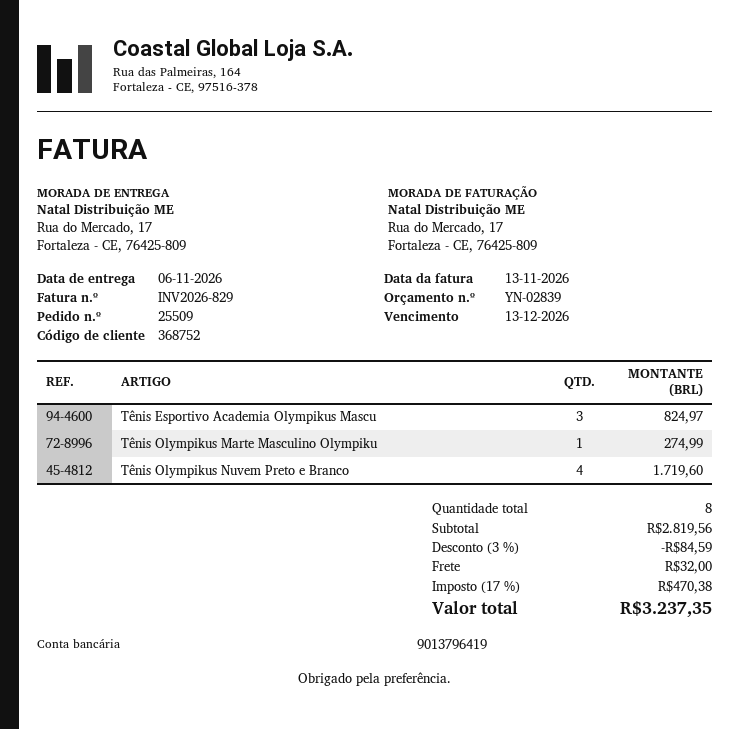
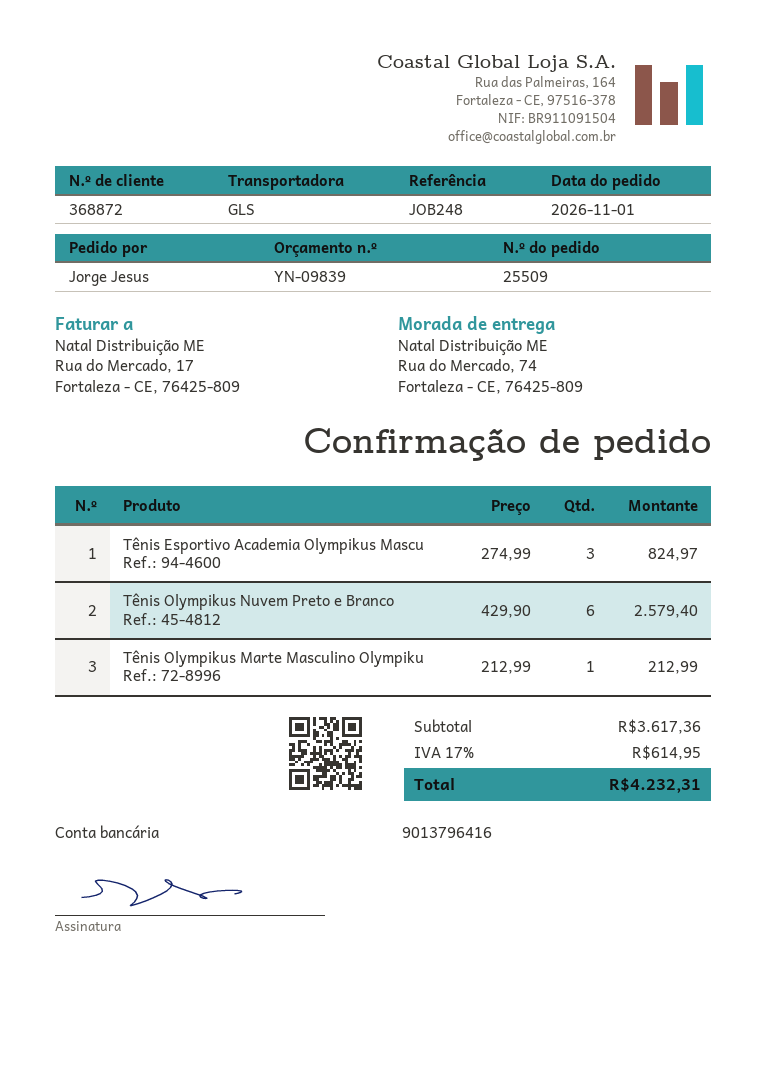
quote number: YN-02839 -> YN-09839
customer number: 368752 -> 368872
bank account: 9013796419 -> 9013796416
ship to: Rua do Mercado, 17, Fortaleza - CE, 76425-809 -> Rua do Mercado, 74, Fortaleza - CE, 76425-809
Tênis Olympikus Marte Masculino Olympiku: 1 for 274.99 -> 1 for 212.99
Tênis Olympikus Nuvem Preto e Branco: 4 for 1719.60 -> 6 for 2579.40
subtotal: 2819.56 -> 3617.36
discount: 3% = 84.59 -> none
shipping: 32.00 -> none
tax: 17% = 470.38 -> 17% = 614.95
total: 3237.35 -> 4232.31

